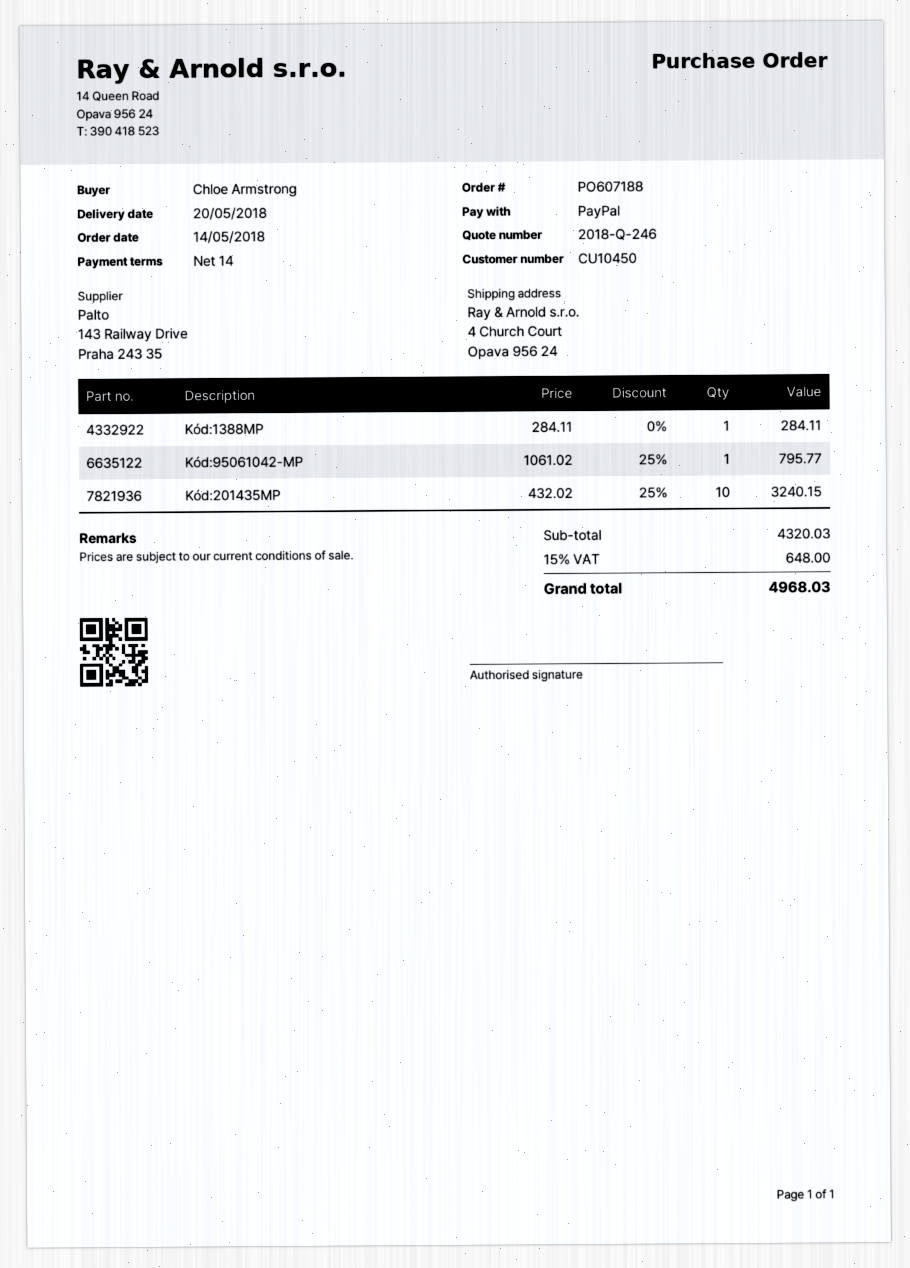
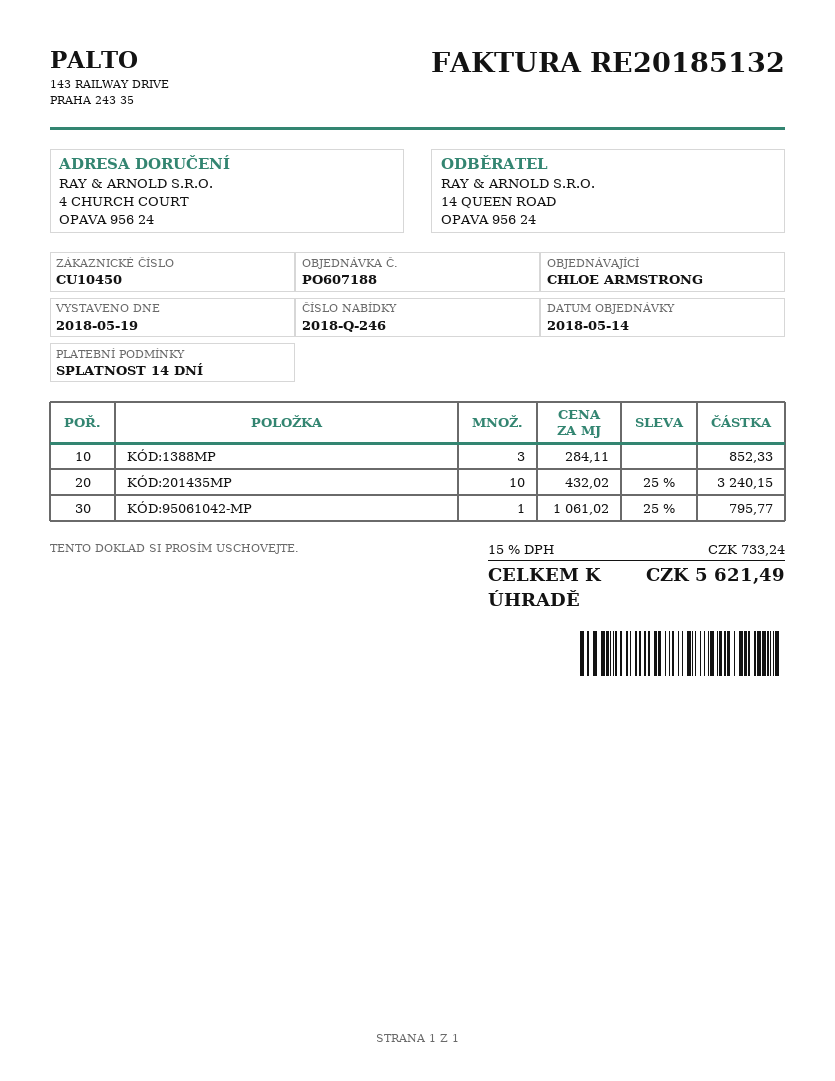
Kód:1388MP: 1 x 284.11 = 284.11 -> 3 x 284.11 = 852.33
tax: 15% = 648.00 -> 15% = 733.24
total: 4968.03 -> 5621.49

